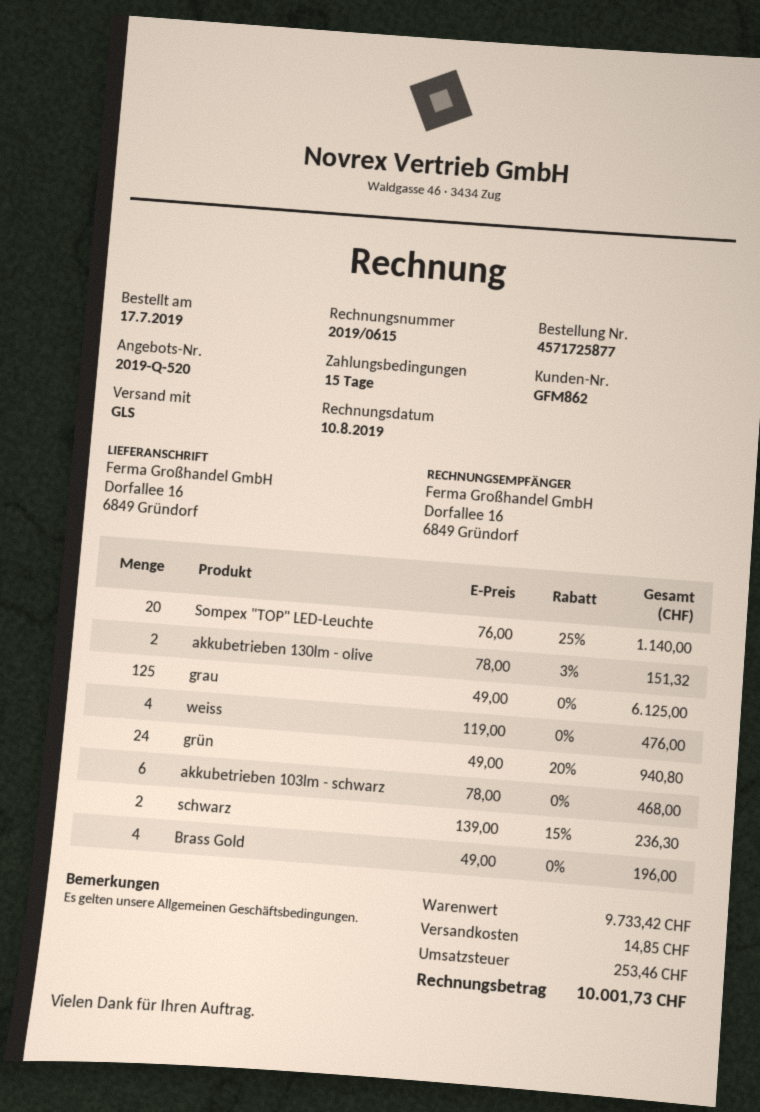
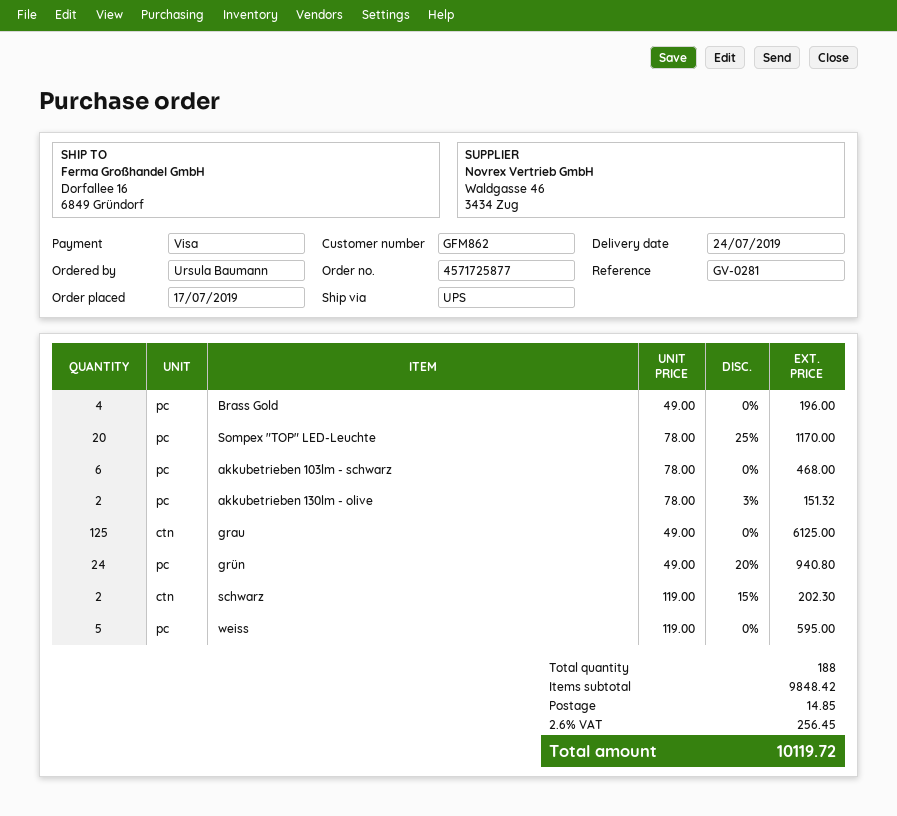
shipping method: GLS -> UPS
Sompex "TOP" LED-Leuchte: 20 x 76.00 - 25% = 1140.00 -> 20 x 78.00 - 25% = 1170.00
weiss: 4 x 119.00 = 476.00 -> 5 x 119.00 = 595.00
schwarz: 2 x 139.00 - 15% = 236.30 -> 2 x 119.00 - 15% = 202.30
subtotal: 9733.42 -> 9848.42
tax: 253.46 -> 256.45
total: 10001.73 -> 10119.72

